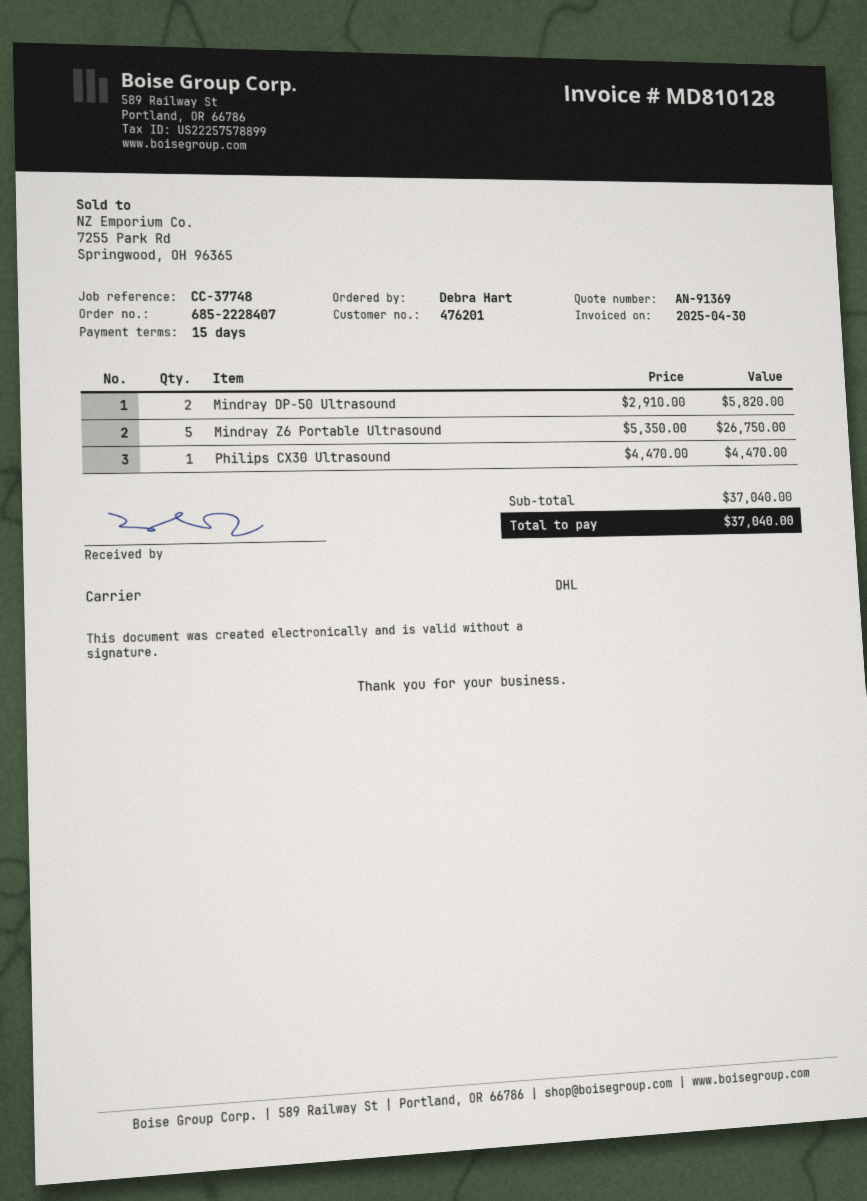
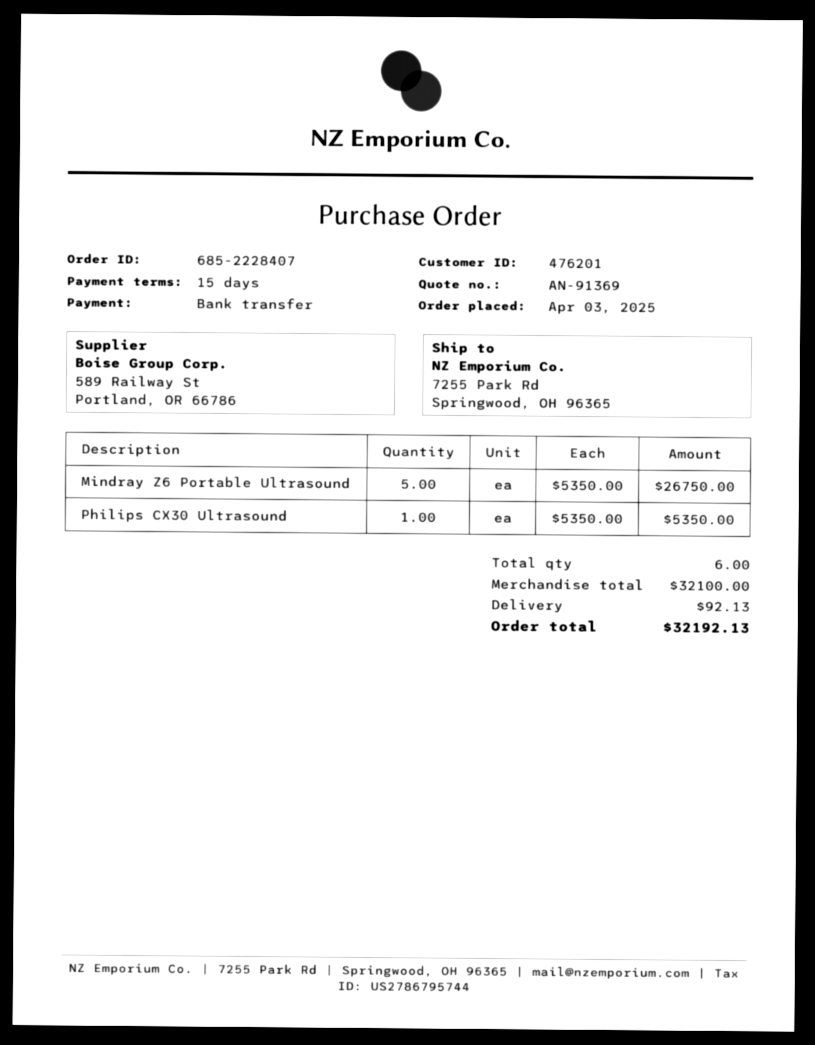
Mindray DP-50 Ultrasound: 2 x 2910.00 = 5820.00 -> none
Philips CX30 Ultrasound: 1 x 4470.00 = 4470.00 -> 1 x 5350.00 = 5350.00
subtotal: 37040.00 -> 32100.00
shipping: none -> 92.13
total: 37040.00 -> 32192.13

